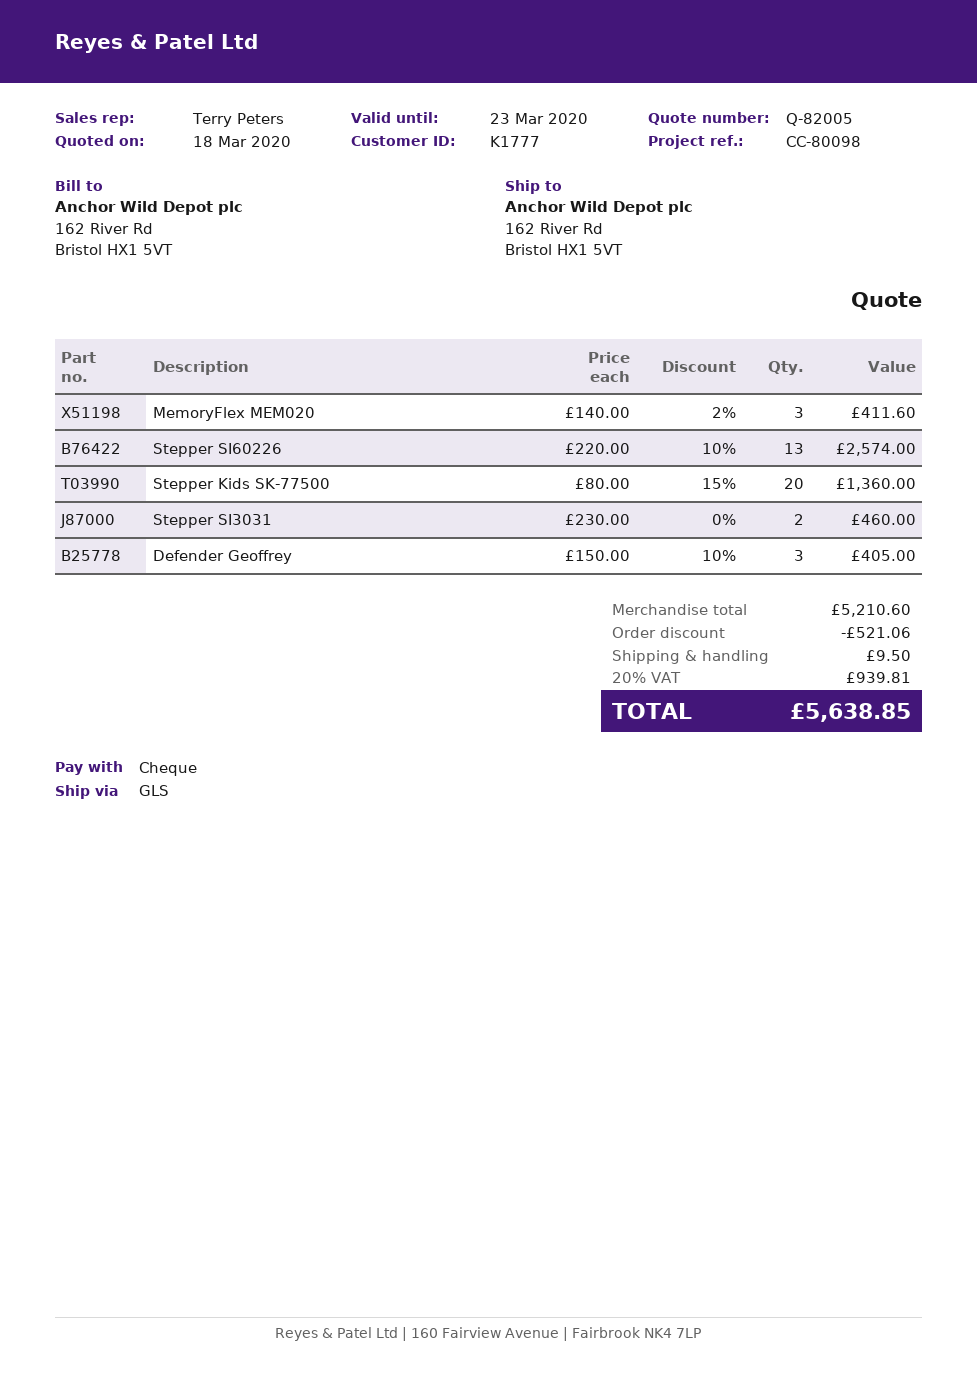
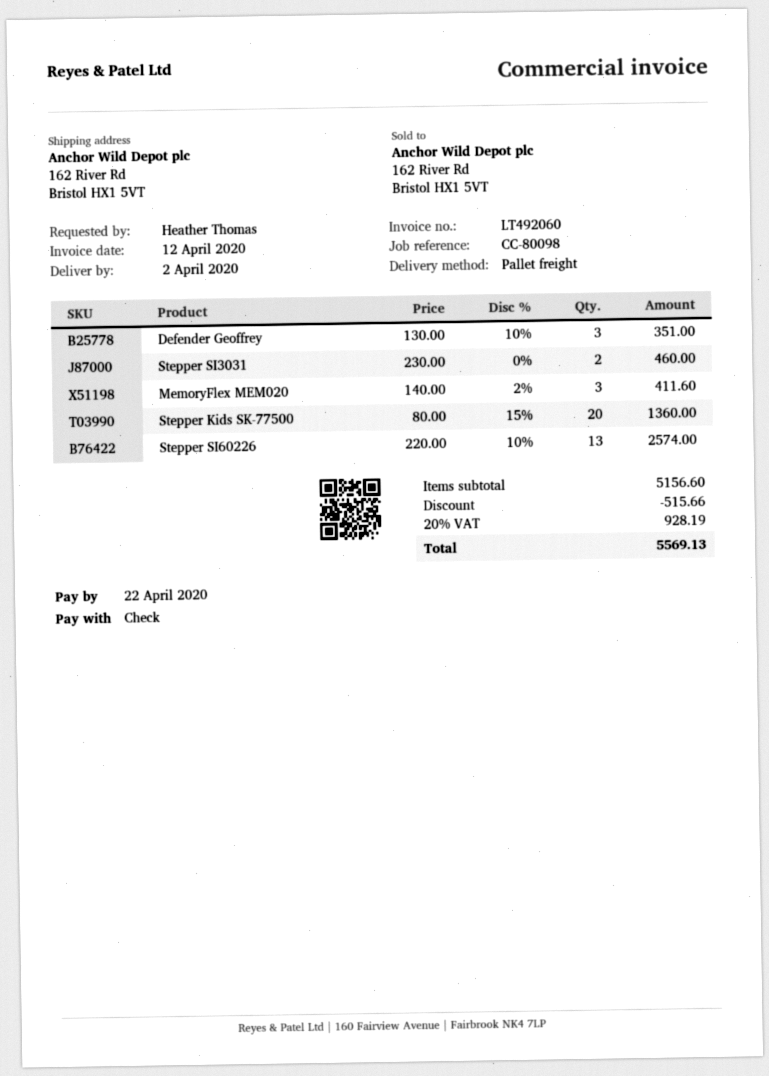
shipping method: GLS -> pallet freight
Defender Geoffrey: 3 x 150.00 - 10% = 405.00 -> 3 x 130.00 - 10% = 351.00
subtotal: 5210.60 -> 5156.60
discount: 521.06 -> 515.66
shipping: 9.50 -> none
tax: 20% = 939.81 -> 20% = 928.19
total: 5638.85 -> 5569.13

